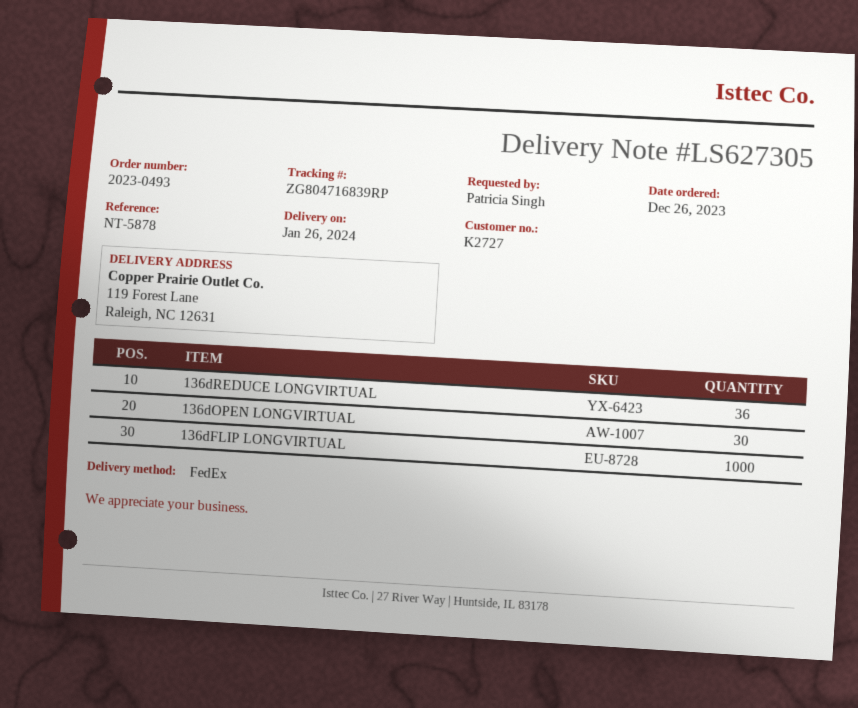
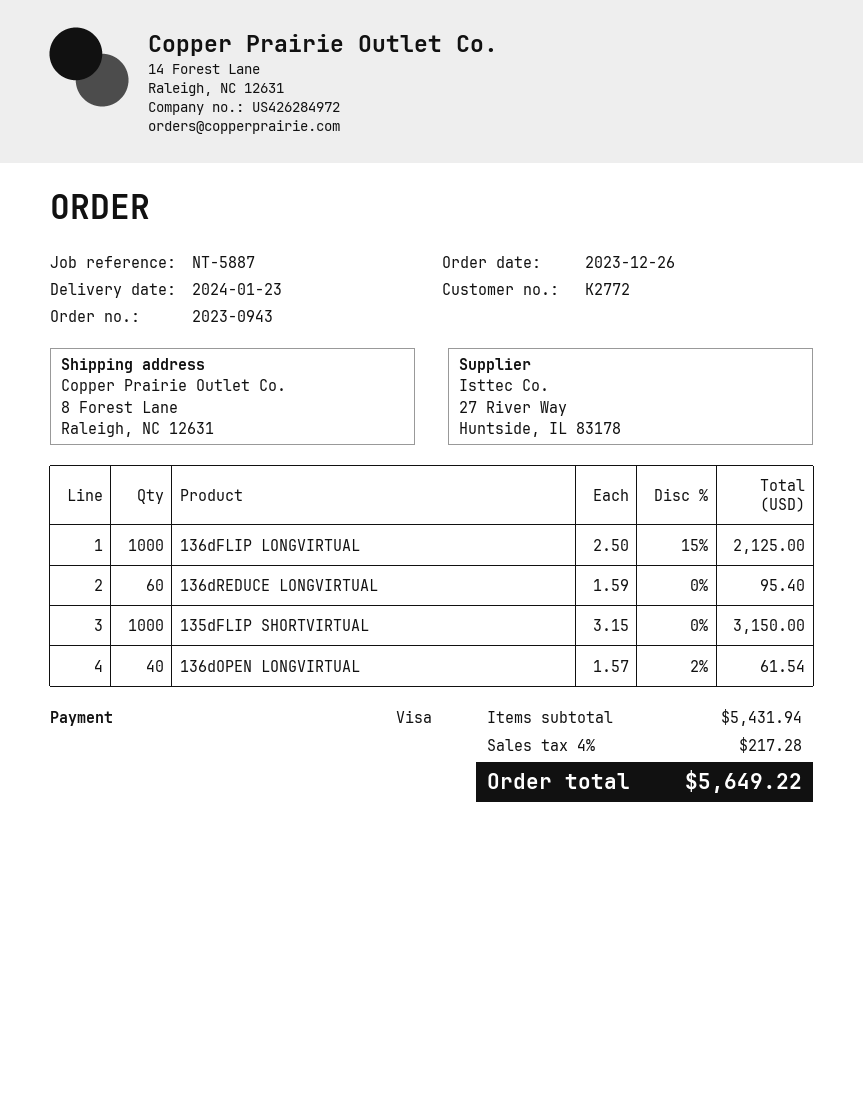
order number: 2023-0493 -> 2023-0943
delivery date: 2024-01-26 -> 2024-01-23
customer number: K2727 -> K2772
reference: NT-5878 -> NT-5887
ship to: 119 Forest Lane, Raleigh, NC 12631 -> 8 Forest Lane, Raleigh, NC 12631
136dREDUCE LONGVIRTUAL: 36 -> 60
136dOPEN LONGVIRTUAL: 30 -> 40
135dFLIP SHORTVIRTUAL: none -> 1000

